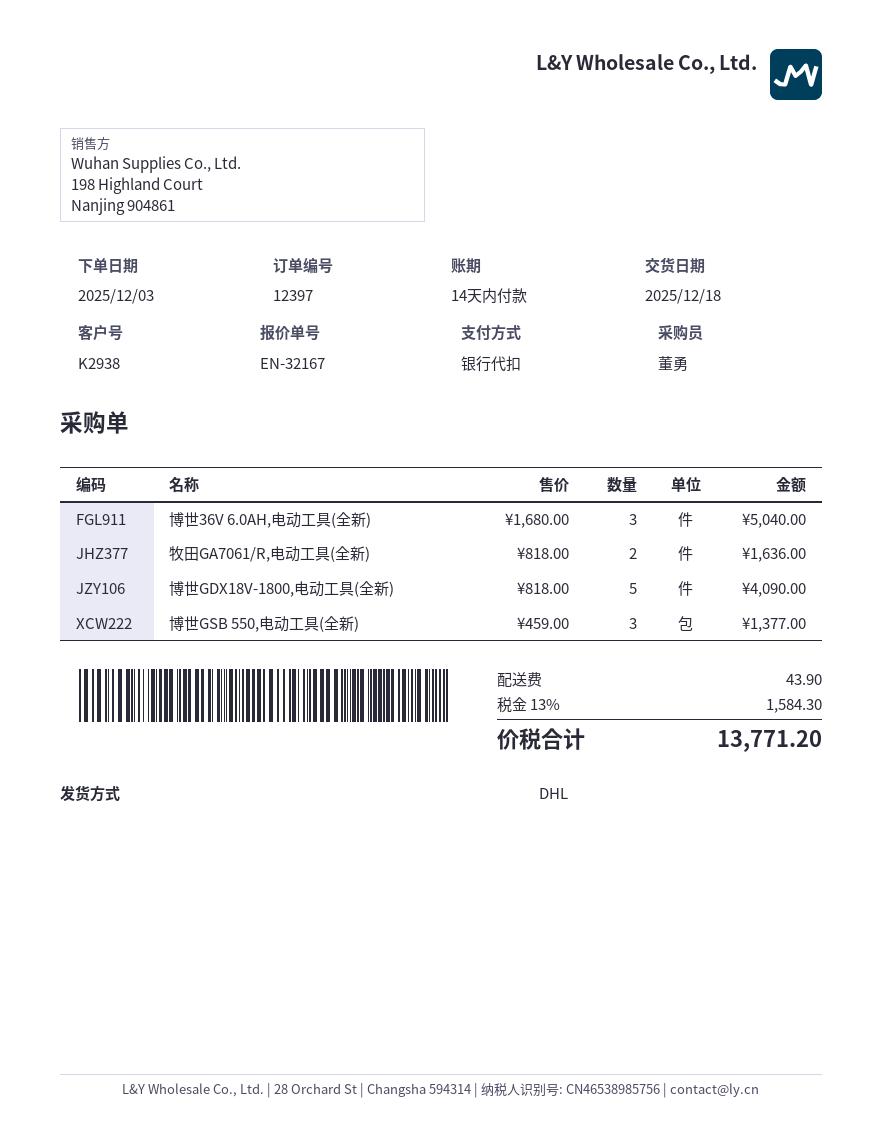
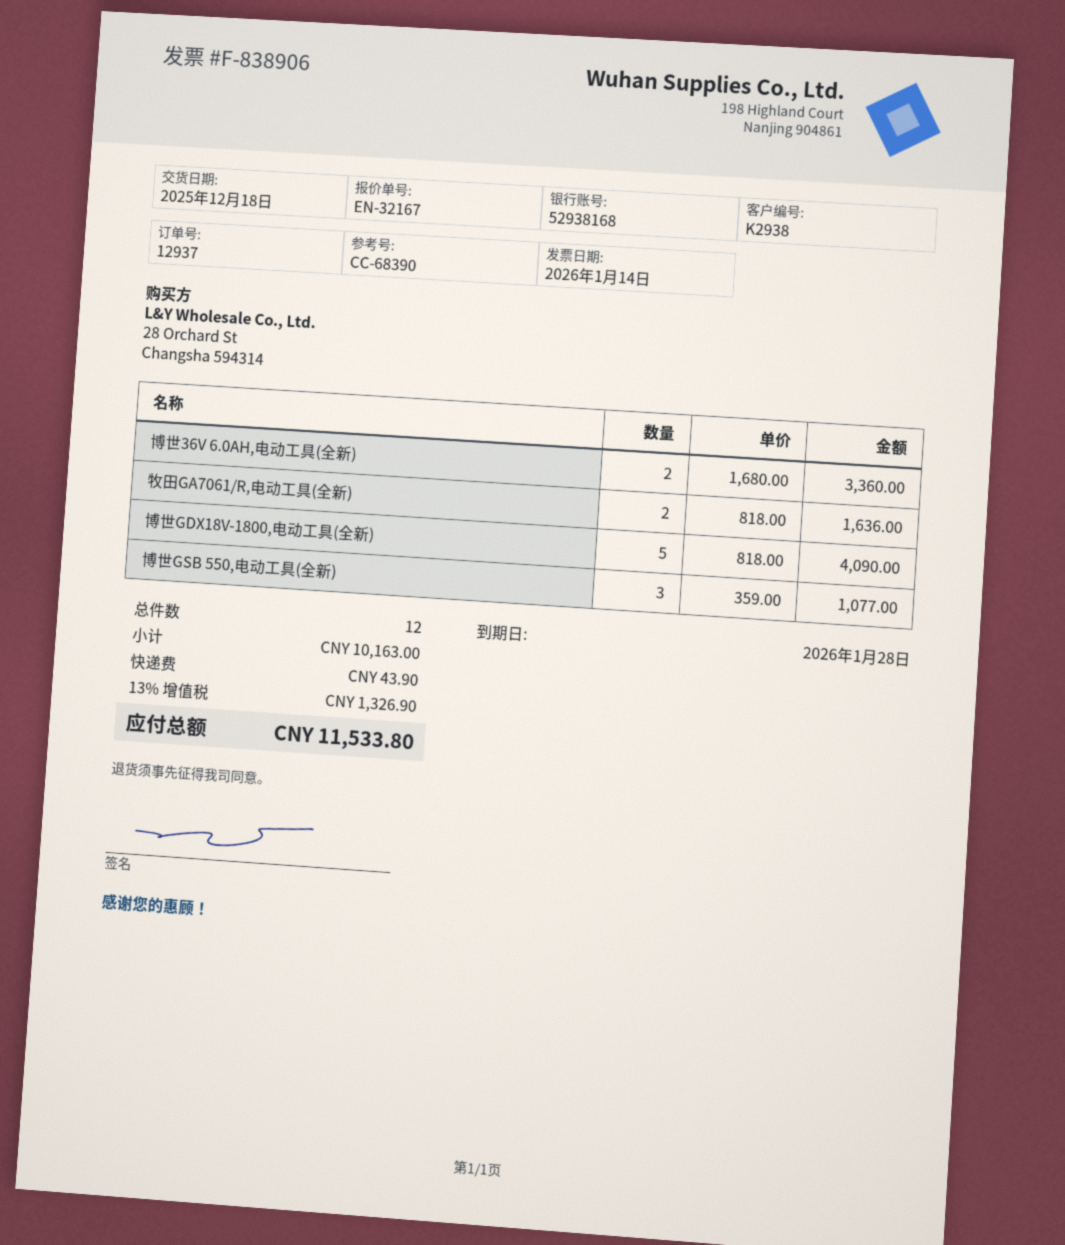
order number: 12397 -> 12937
博世36V 6.0AH,电动工具(全新): 3 x 1680.00 = 5040.00 -> 2 x 1680.00 = 3360.00
博世GSB 550,电动工具(全新): 3 x 459.00 = 1377.00 -> 3 x 359.00 = 1077.00
tax: 13% = 1584.30 -> 13% = 1326.90
total: 13771.20 -> 11533.80

